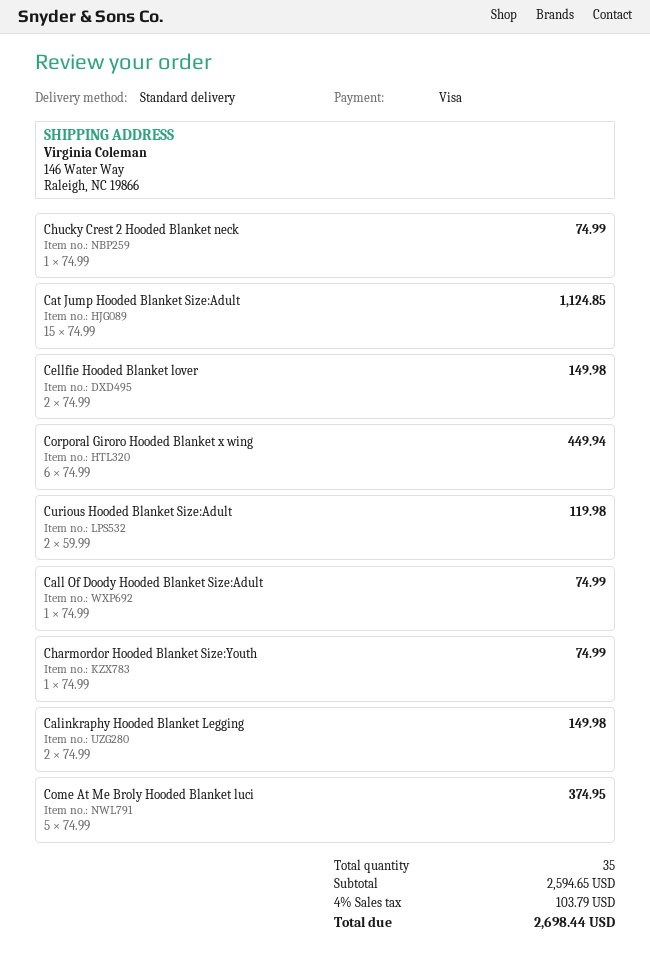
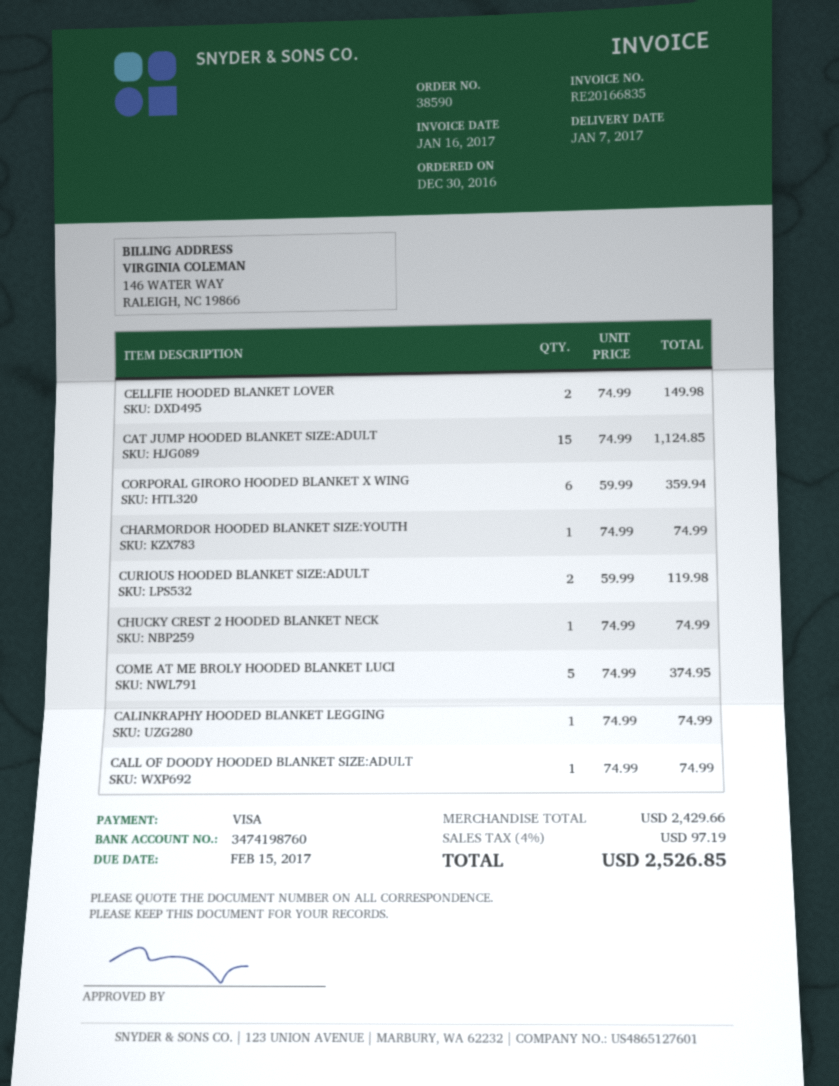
Corporal Giroro Hooded Blanket x wing: 6 x 74.99 = 449.94 -> 6 x 59.99 = 359.94
Calinkraphy Hooded Blanket Legging: 2 x 74.99 = 149.98 -> 1 x 74.99 = 74.99
subtotal: 2594.65 -> 2429.66
tax: 4% = 103.79 -> 4% = 97.19
total: 2698.44 -> 2526.85

